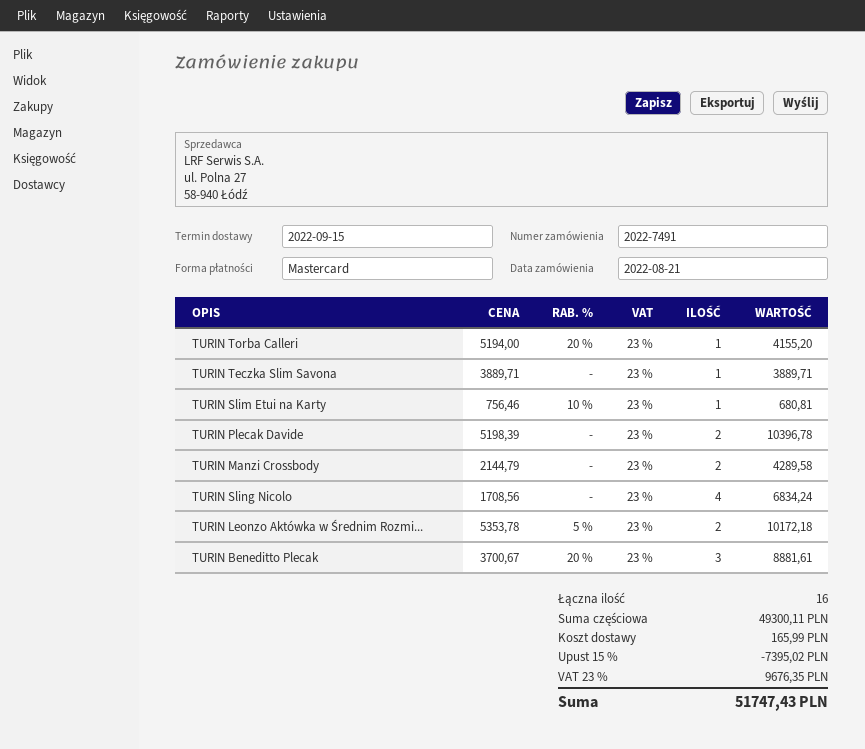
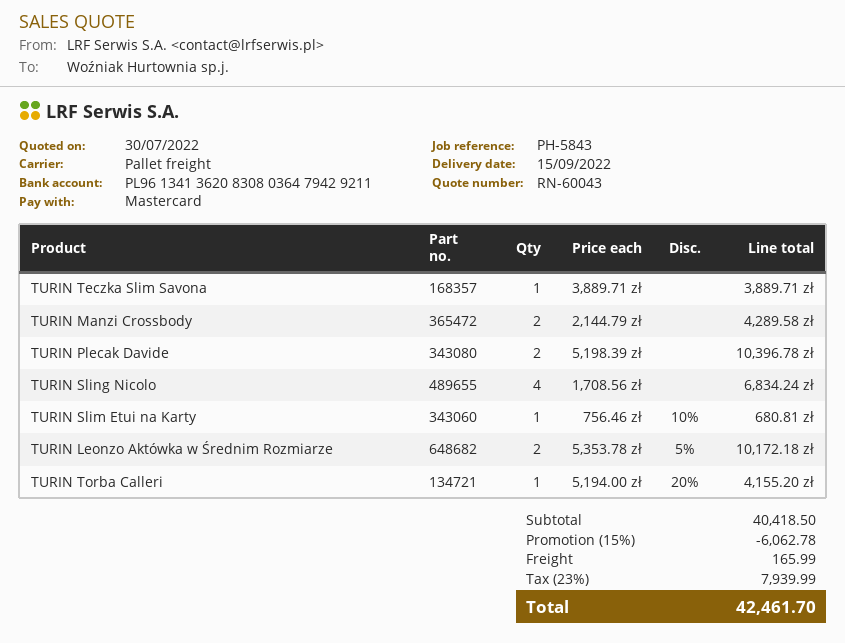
TURIN Beneditto Plecak: 3 x 3700.67 - 20% = 8881.61 -> none
subtotal: 49300.11 -> 40418.50
discount: 15% = 7395.02 -> 15% = 6062.78
tax: 23% = 9676.35 -> 23% = 7939.99
total: 51747.43 -> 42461.70

